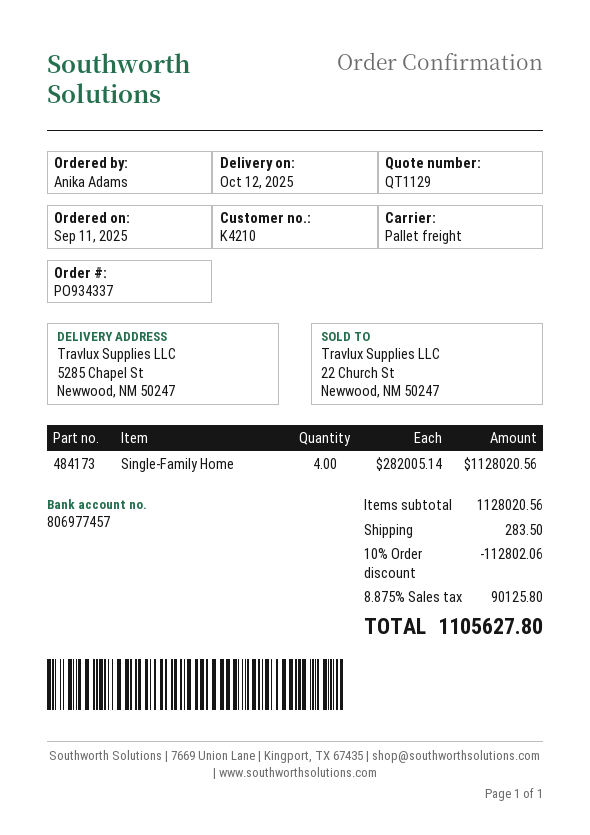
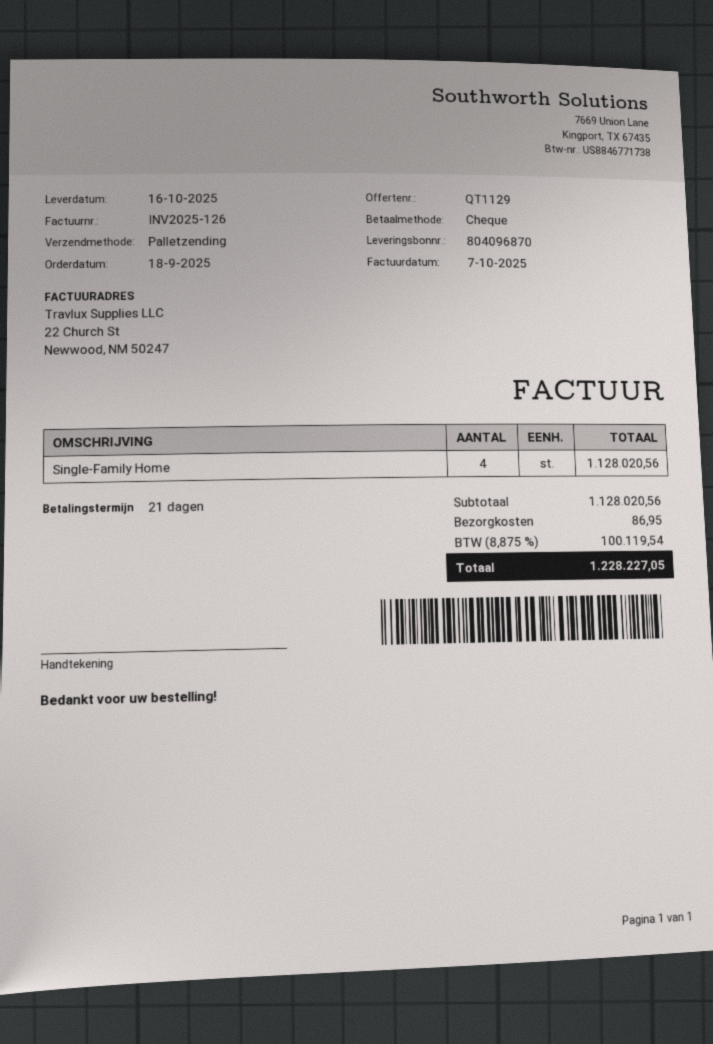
order date: 2025-09-11 -> 2025-09-18
delivery date: 2025-10-12 -> 2025-10-16
discount: 10% = 112802.06 -> none
shipping: 283.50 -> 86.95
tax: 8.875% = 90125.80 -> 8.875% = 100119.54
total: 1105627.80 -> 1228227.05

